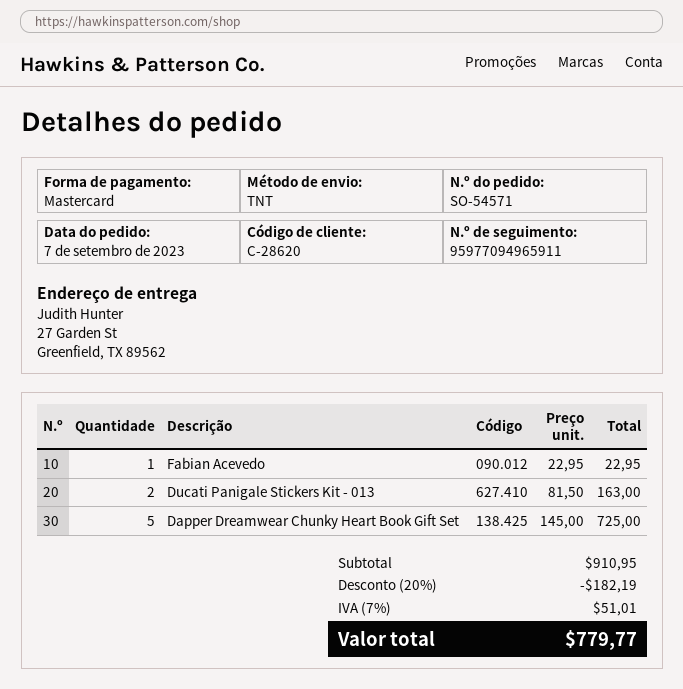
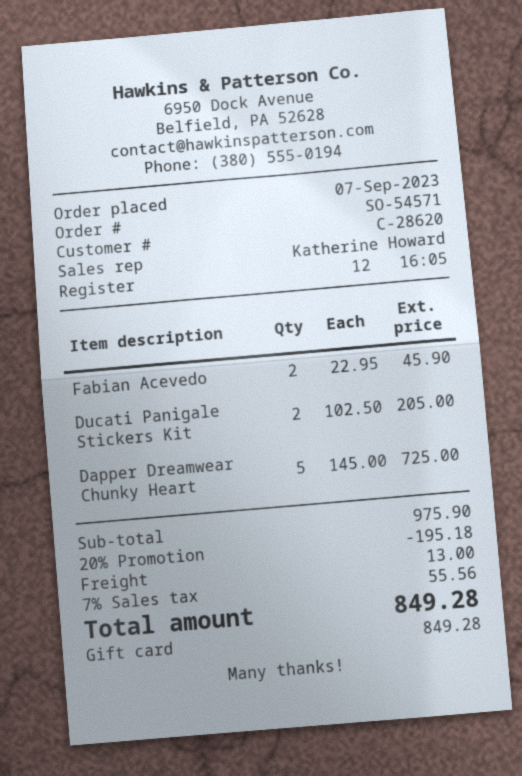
payment method: Mastercard -> gift card
Fabian Acevedo: 1 x 22.95 = 22.95 -> 2 x 22.95 = 45.90
Ducati Panigale Stickers Kit - 013: 2 x 81.50 = 163.00 -> 2 x 102.50 = 205.00
subtotal: 910.95 -> 975.90
discount: 20% = 182.19 -> 20% = 195.18
shipping: none -> 13.00
tax: 7% = 51.01 -> 7% = 55.56
total: 779.77 -> 849.28

